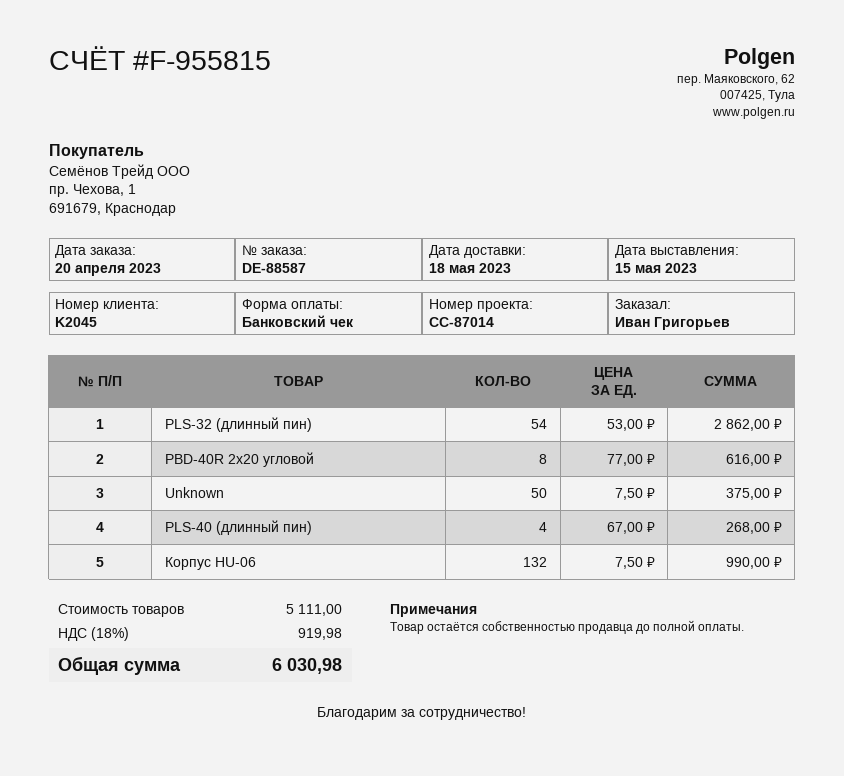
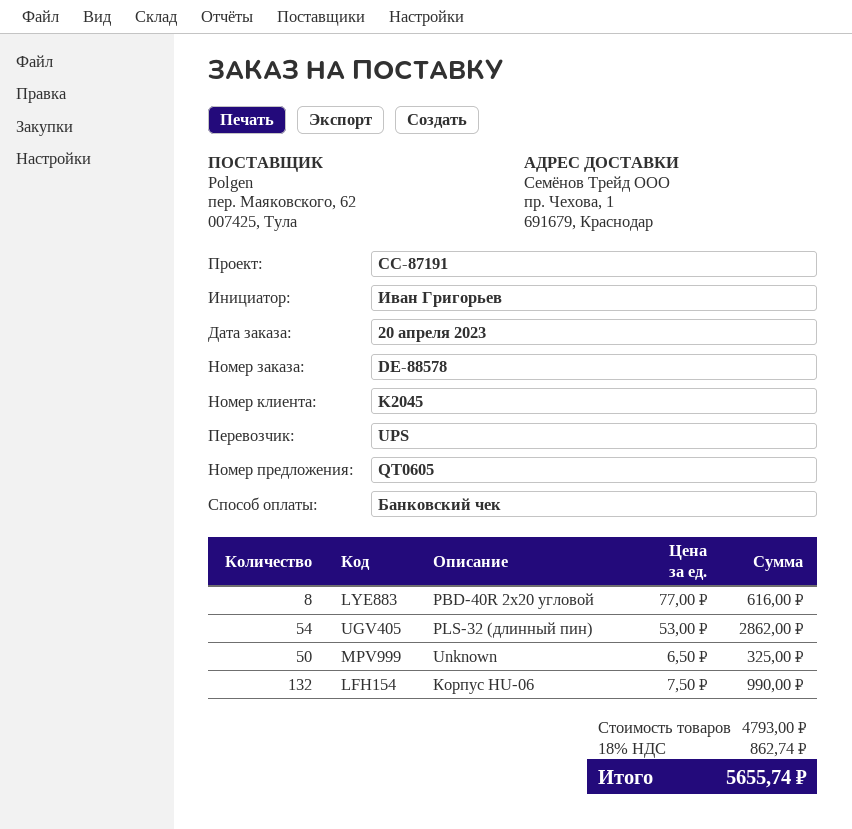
order number: DE-88587 -> DE-88578
reference: CC-87014 -> CC-87191
Unknown: 50 x 7.50 = 375.00 -> 50 x 6.50 = 325.00
PLS-40 (длинный пин): 4 x 67.00 = 268.00 -> none
subtotal: 5111.00 -> 4793.00
tax: 18% = 919.98 -> 18% = 862.74
total: 6030.98 -> 5655.74

